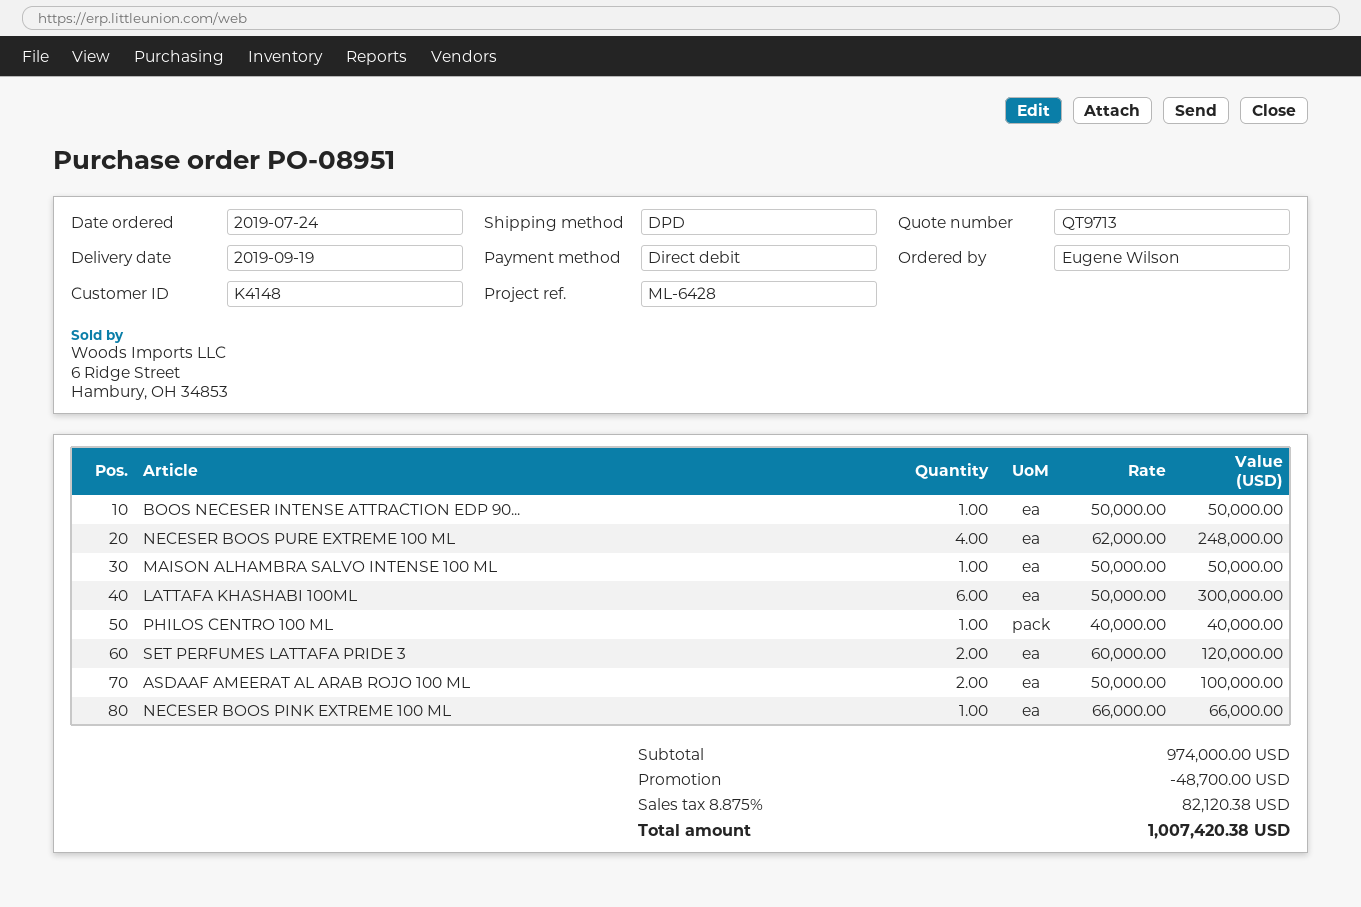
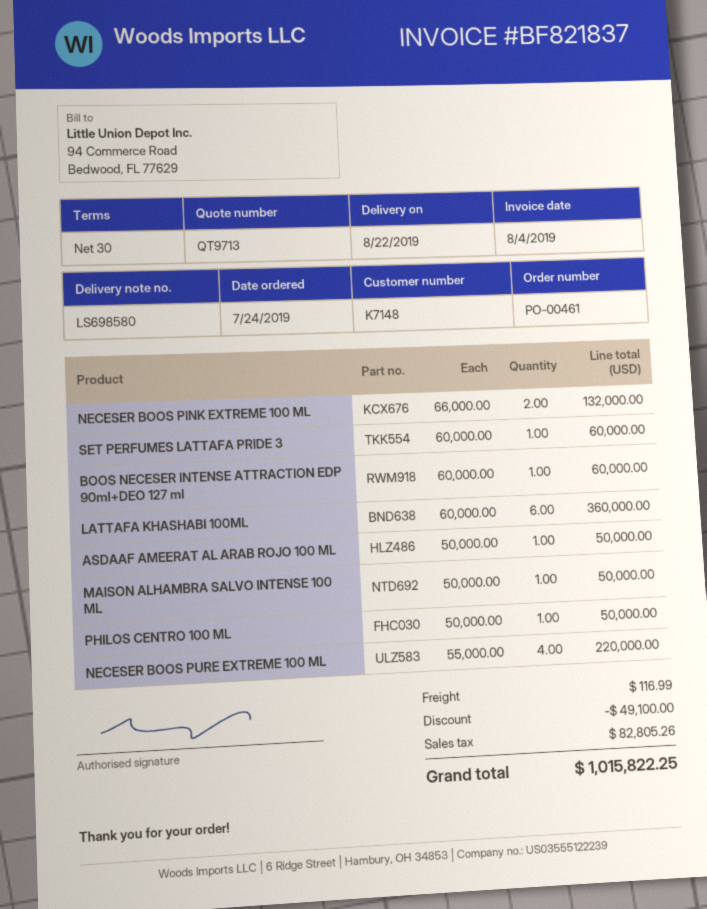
order number: PO-08951 -> PO-00461
delivery date: 2019-09-19 -> 2019-08-22
customer number: K4148 -> K7148
BOOS NECESER INTENSE ATTRACTION EDP 90...: 1 x 50000.00 = 50000.00 -> 1 x 60000.00 = 60000.00
NECESER BOOS PURE EXTREME 100 ML: 4 x 62000.00 = 248000.00 -> 4 x 55000.00 = 220000.00
LATTAFA KHASHABI 100ML: 6 x 50000.00 = 300000.00 -> 6 x 60000.00 = 360000.00
PHILOS CENTRO 100 ML: 1 x 40000.00 = 40000.00 -> 1 x 50000.00 = 50000.00
SET PERFUMES LATTAFA PRIDE 3: 2 x 60000.00 = 120000.00 -> 1 x 60000.00 = 60000.00
ASDAAF AMEERAT AL ARAB ROJO 100 ML: 2 x 50000.00 = 100000.00 -> 1 x 50000.00 = 50000.00
NECESER BOOS PINK EXTREME 100 ML: 1 x 66000.00 = 66000.00 -> 2 x 66000.00 = 132000.00
discount: 48700.00 -> 49100.00
shipping: none -> 116.99
tax: 82120.38 -> 82805.26
total: 1007420.38 -> 1015822.25

